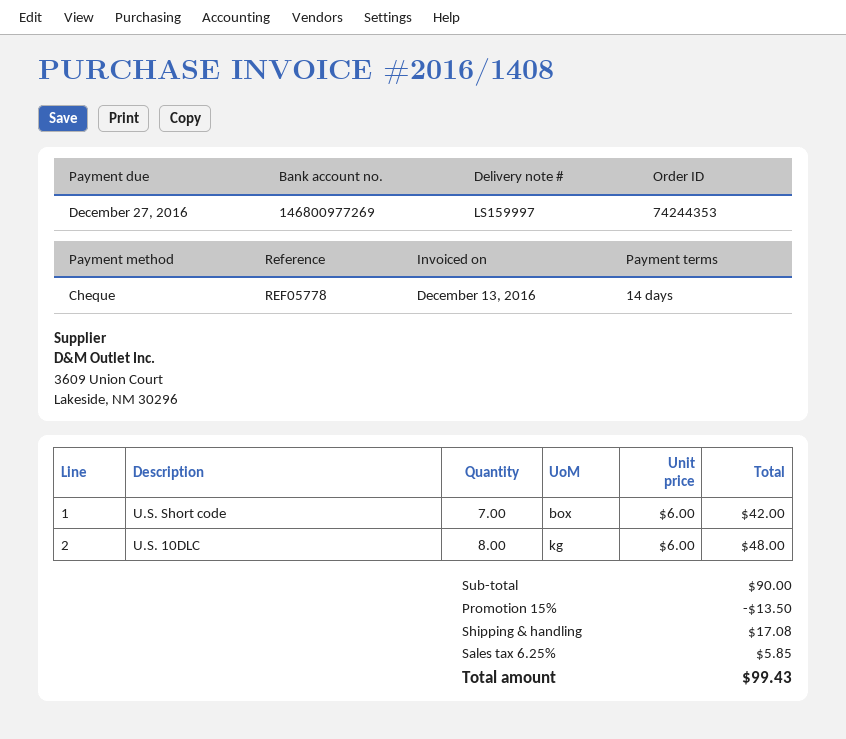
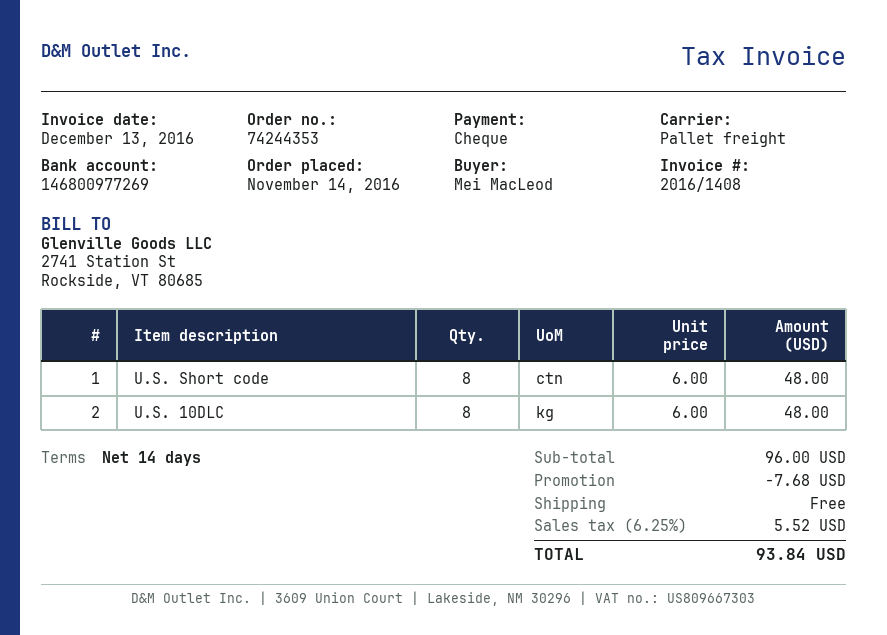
U.S. Short code: 7 x 6.00 = 42.00 -> 8 x 6.00 = 48.00
subtotal: 90.00 -> 96.00
discount: 13.50 -> 7.68
shipping: 17.08 -> 0.00
tax: 6.25% = 5.85 -> 6.25% = 5.52
total: 99.43 -> 93.84

